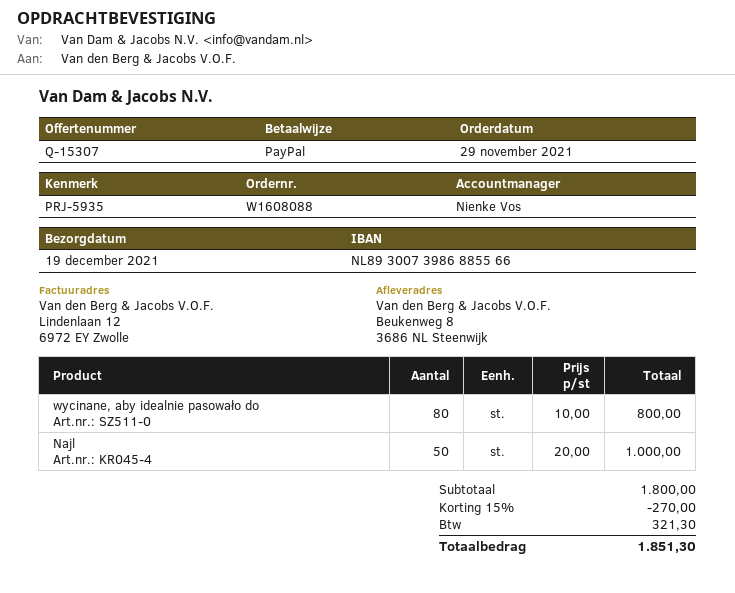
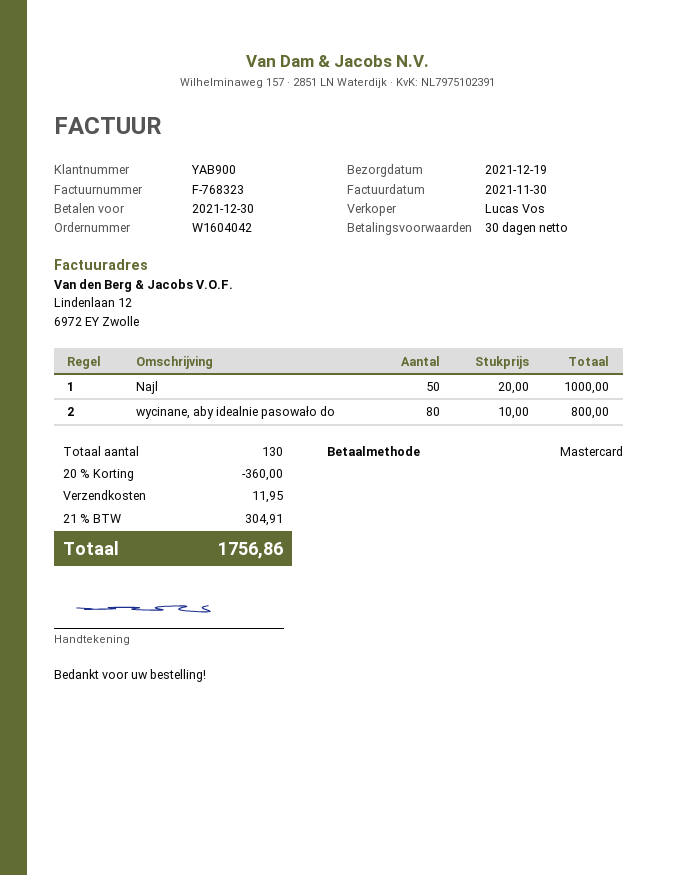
order number: W1608088 -> W1604042
sales rep: Nienke Vos -> Lucas Vos
payment method: PayPal -> Mastercard
discount: 15% = 270.00 -> 20% = 360.00
shipping: none -> 11.95
tax: 321.30 -> 304.91
total: 1851.30 -> 1756.86

